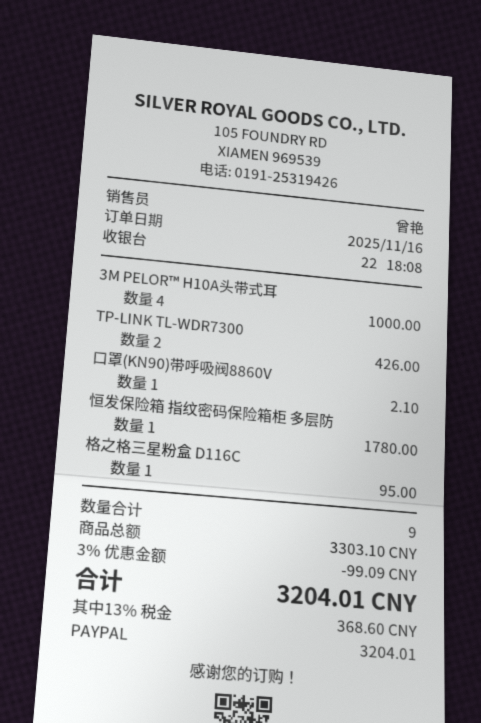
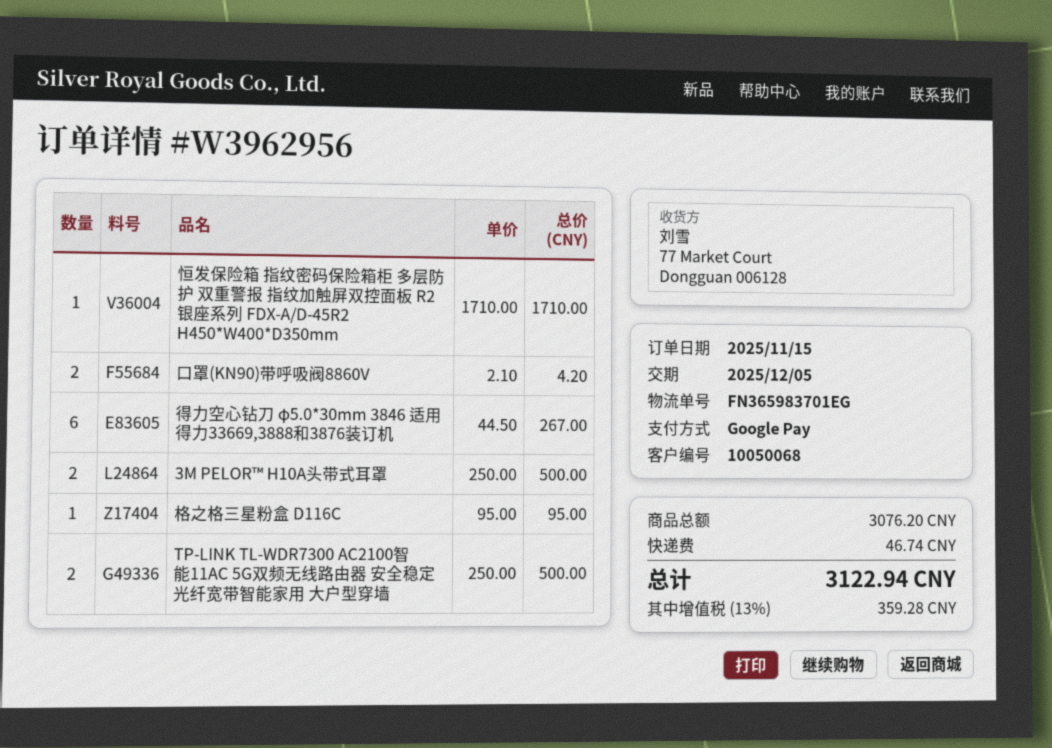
order date: 2025-11-16 -> 2025-11-15
payment method: PayPal -> Google Pay
3M PELOR™ H10A头带式耳: 4 for 1000.00 -> 2 for 500.00
TP-LINK TL-WDR7300: 2 for 426.00 -> 2 for 500.00
口罩(KN90)带呼吸阀8860V: 1 for 2.10 -> 2 for 4.20
恒发保险箱 指纹密码保险箱柜 多层防: 1 for 1780.00 -> 1 for 1710.00
得力空心钻刀 φ5.0*30mm 3846 适用得力33669,3888和3876装订机: none -> 6 for 267.00
subtotal: 3303.10 -> 3076.20
discount: 3% = 99.09 -> none
shipping: none -> 46.74
tax: 13% = 368.60 -> 13% = 359.28
total: 3204.01 -> 3122.94

